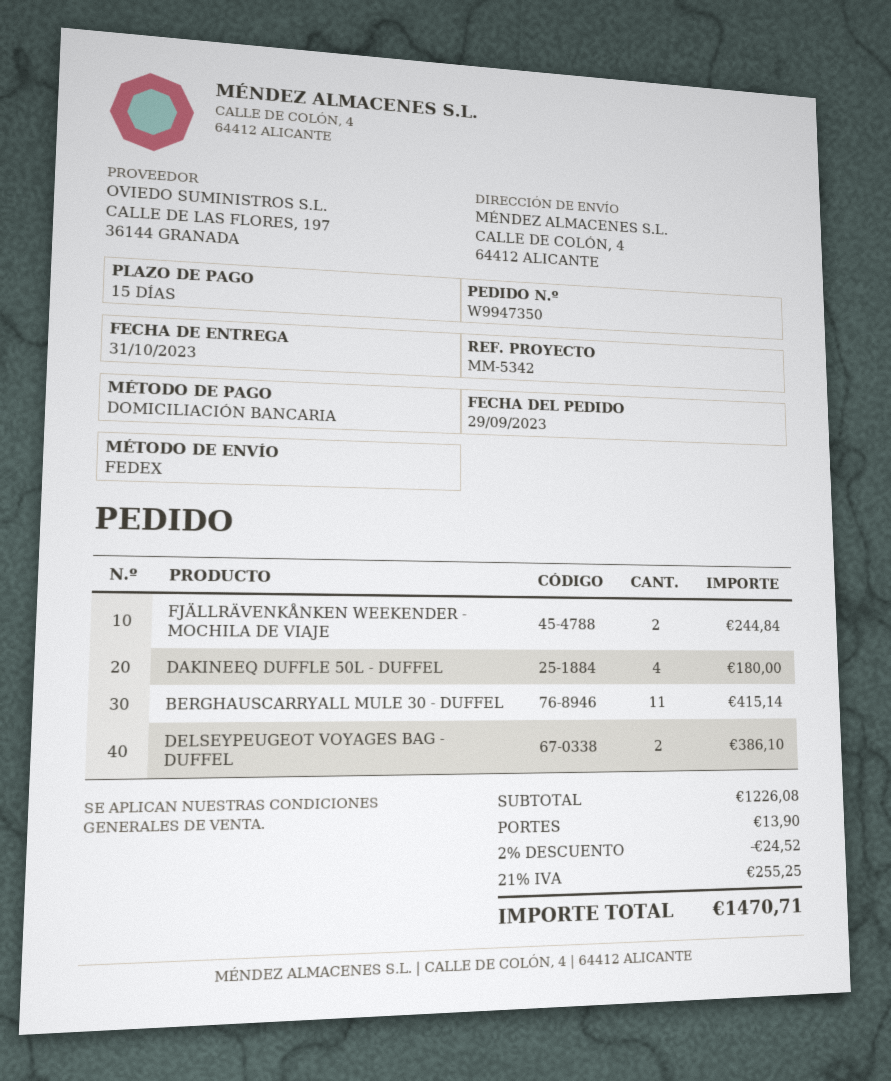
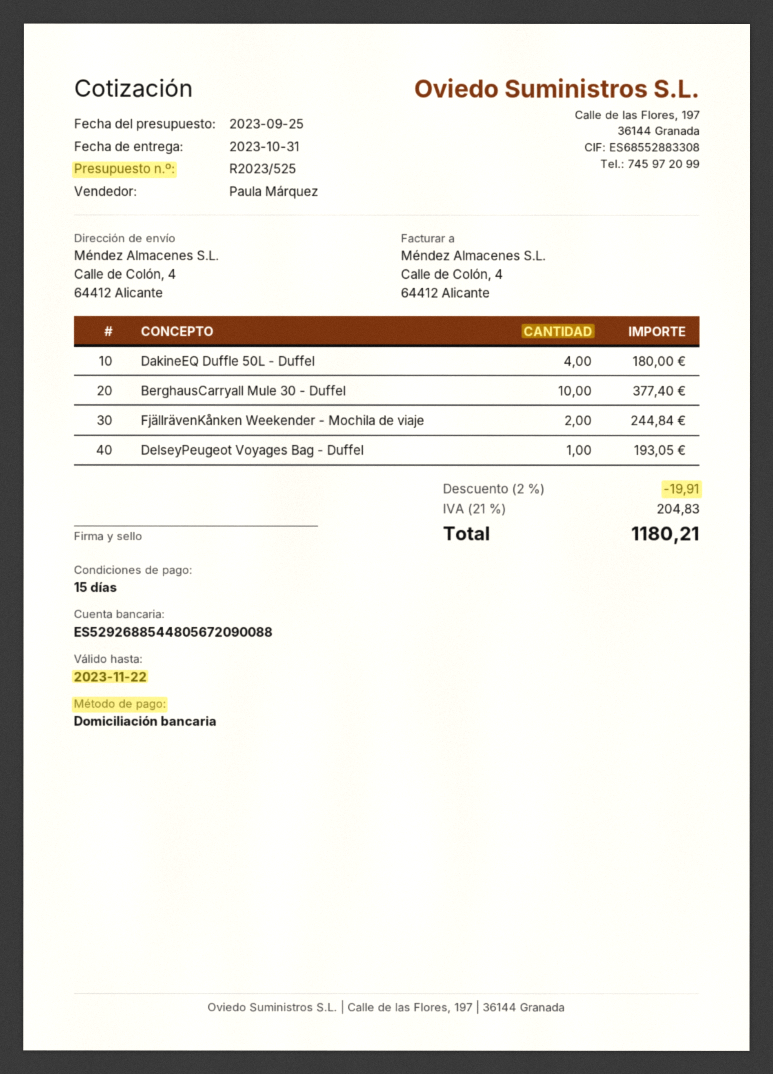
BERGHAUSCARRYALL MULE 30 - DUFFEL: 11 for 415.14 -> 10 for 377.40
DELSEYPEUGEOT VOYAGES BAG - DUFFEL: 2 for 386.10 -> 1 for 193.05
discount: 2% = 24.52 -> 2% = 19.91
shipping: 13.90 -> none
tax: 21% = 255.25 -> 21% = 204.83
total: 1470.71 -> 1180.21

